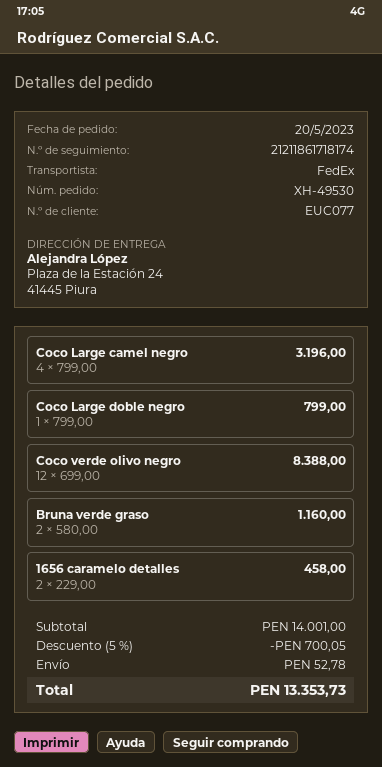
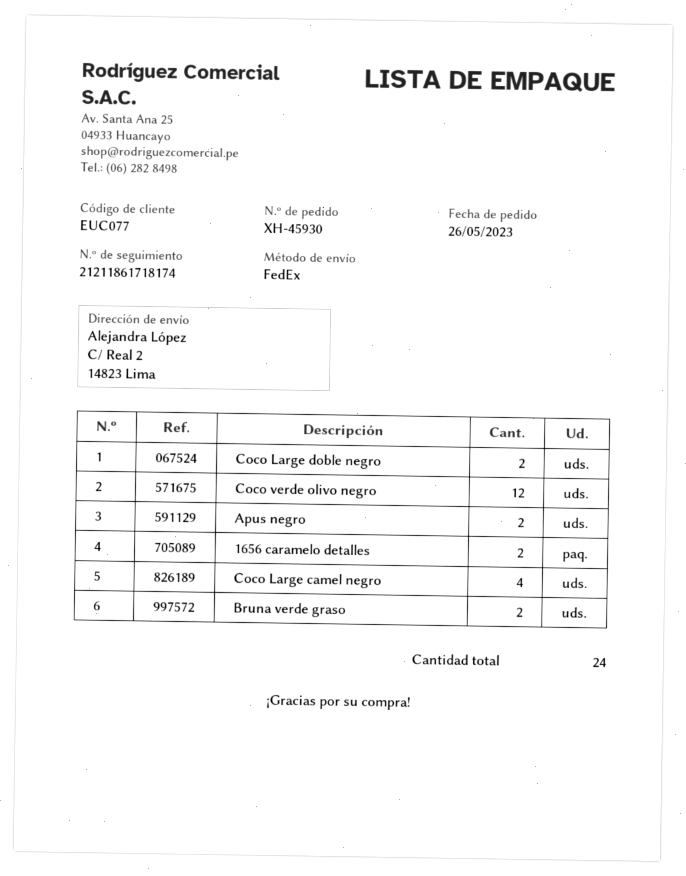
order number: XH-49530 -> XH-45930
order date: 2023-05-20 -> 2023-05-26
ship to: Plaza de la Estación 24, 41445 Piura -> C/ Real 2, 14823 Lima
Coco Large doble negro: 1 -> 2
Apus negro: none -> 2

